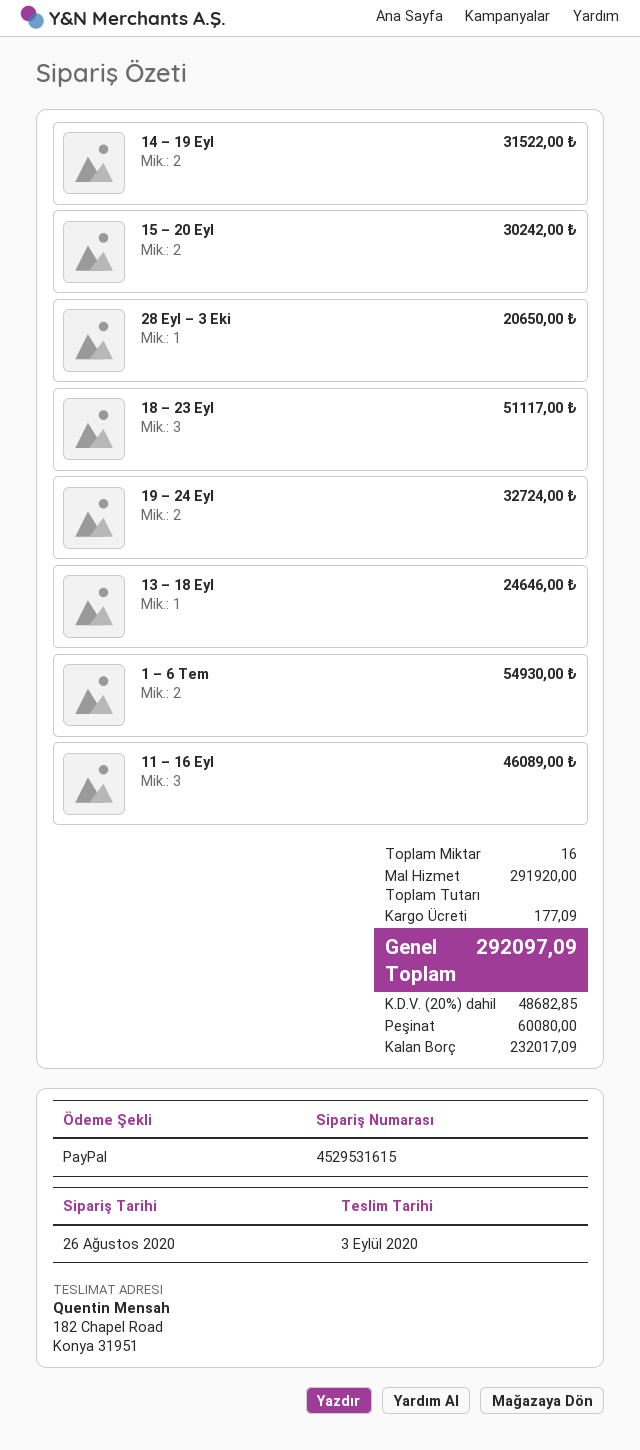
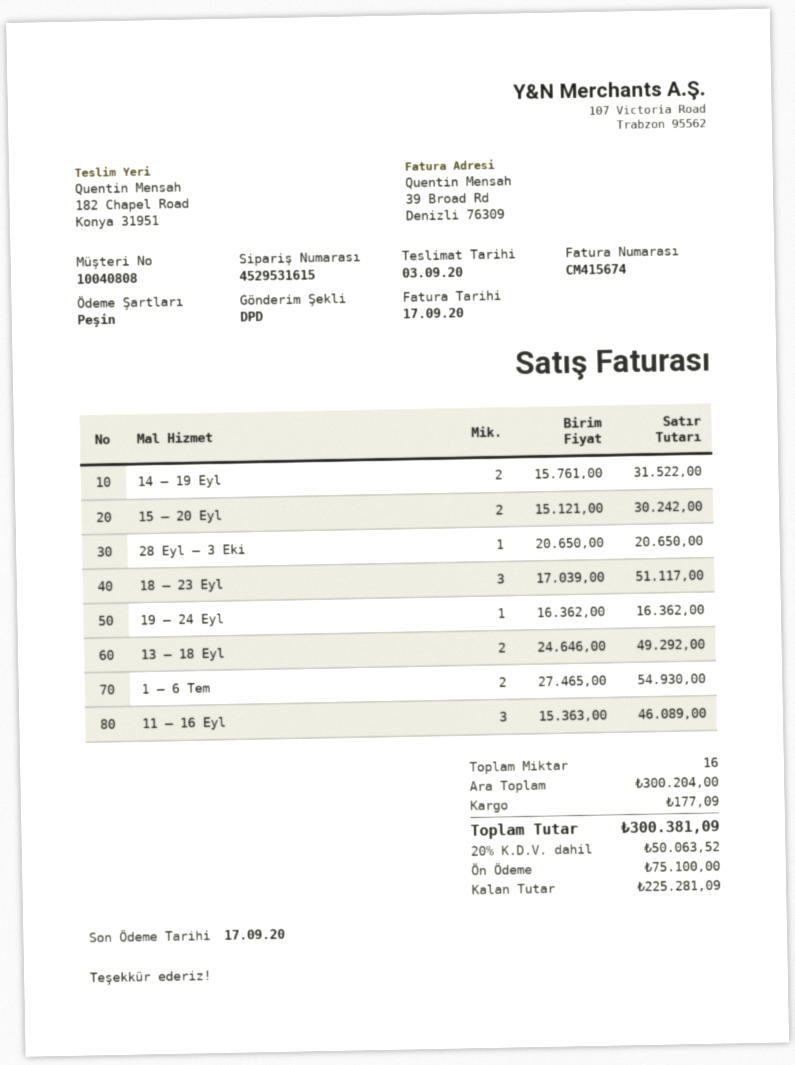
19 – 24 Eyl: 2 for 32724.00 -> 1 for 16362.00
13 – 18 Eyl: 1 for 24646.00 -> 2 for 49292.00
subtotal: 291920.00 -> 300204.00
tax: 20% = 48682.85 -> 20% = 50063.52
total: 292097.09 -> 300381.09
deposit: 60080.00 -> 75100.00
balance: 232017.09 -> 225281.09

